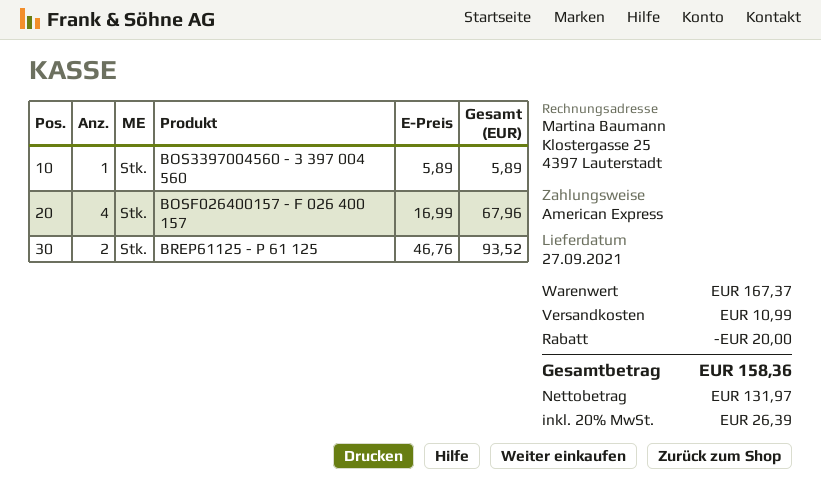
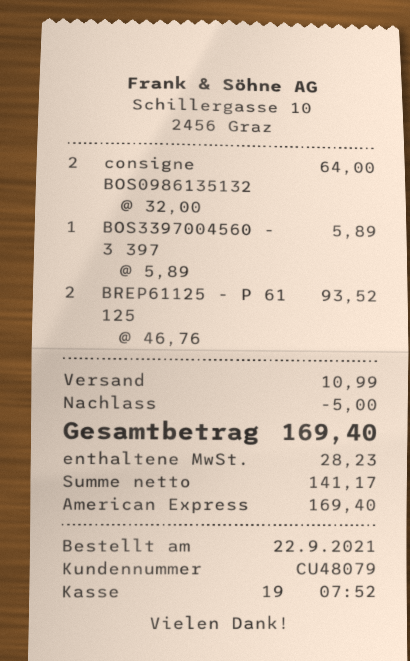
BOSF026400157 - F 026 400 157: 4 x 16.99 = 67.96 -> none
consigne BOS0986135132: none -> 2 x 32.00 = 64.00
discount: 20.00 -> 5.00
net: 131.97 -> 141.17
tax: 26.39 -> 28.23
total: 158.36 -> 169.40

